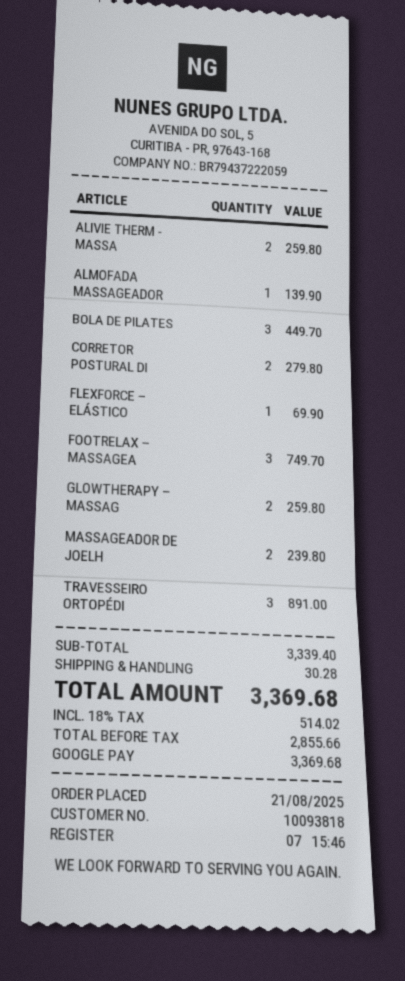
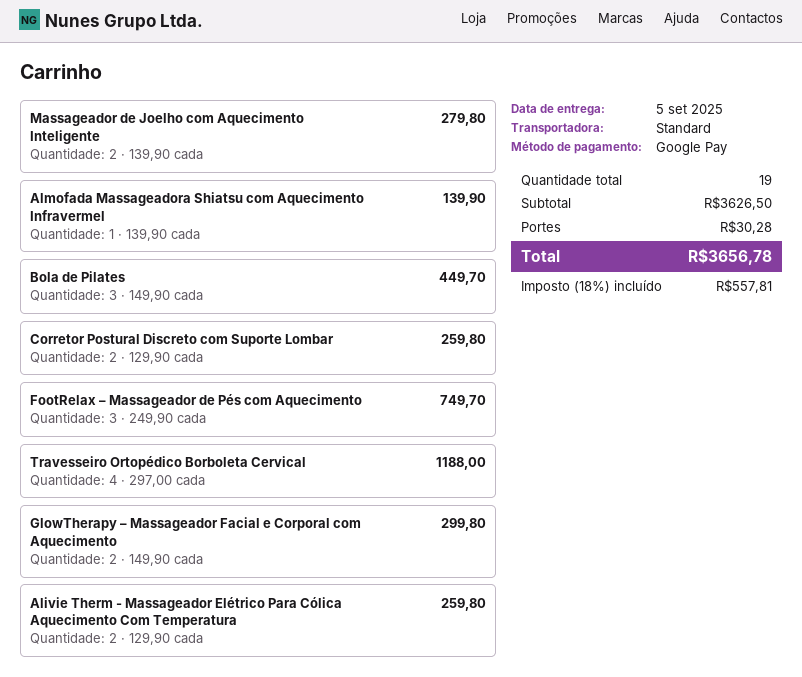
CORRETOR POSTURAL DI: 2 for 279.80 -> 2 for 259.80
FLEXFORCE – ELÁSTICO: 1 for 69.90 -> none
GLOWTHERAPY – MASSAG: 2 for 259.80 -> 2 for 299.80
MASSAGEADOR DE JOELH: 2 for 239.80 -> 2 for 279.80
TRAVESSEIRO ORTOPÉDI: 3 for 891.00 -> 4 for 1188.00
subtotal: 3339.40 -> 3626.50
tax: 18% = 514.02 -> 18% = 557.81
total: 3369.68 -> 3656.78

